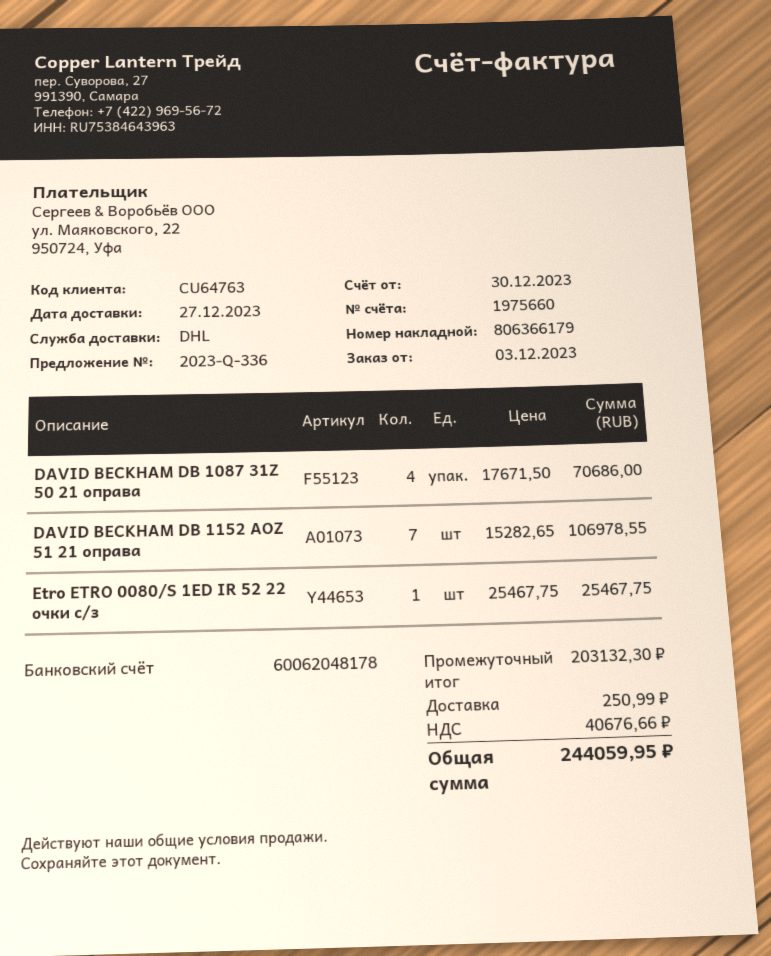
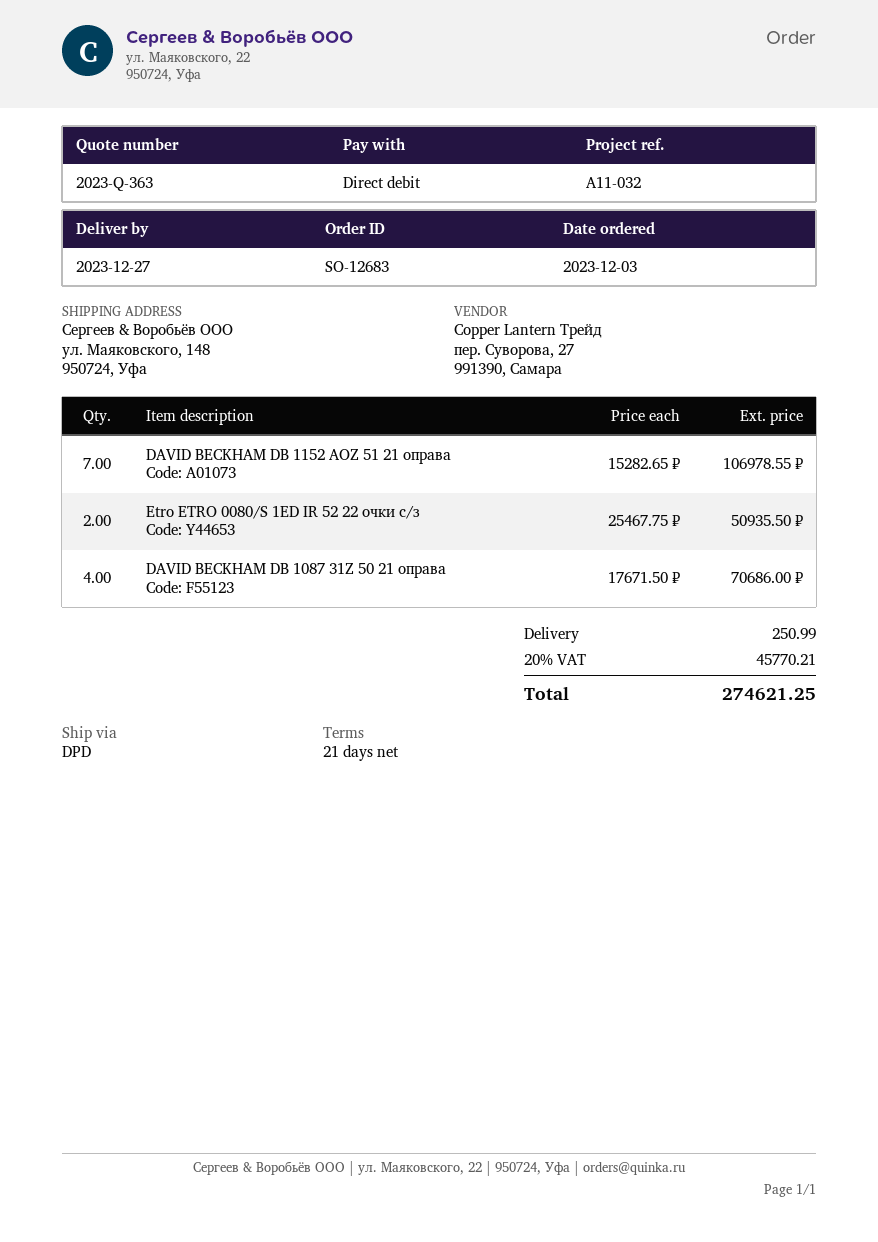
quote number: 2023-Q-336 -> 2023-Q-363
shipping method: DHL -> DPD
Etro ETRO 0080/S 1ED IR 52 22 очки с/з: 1 x 25467.75 = 25467.75 -> 2 x 25467.75 = 50935.50
tax: 40676.66 -> 45770.21
total: 244059.95 -> 274621.25

